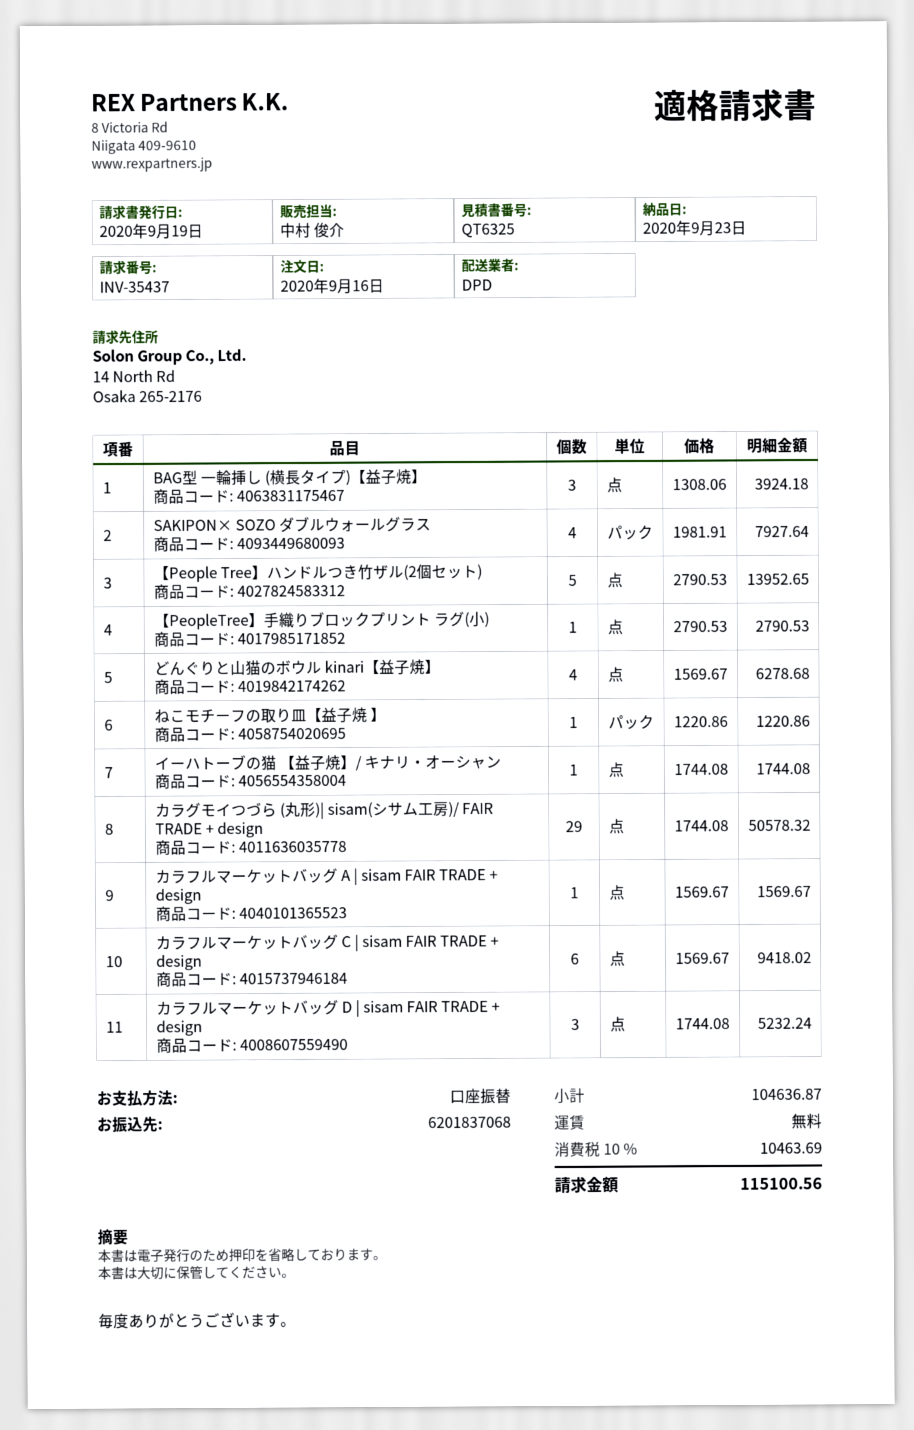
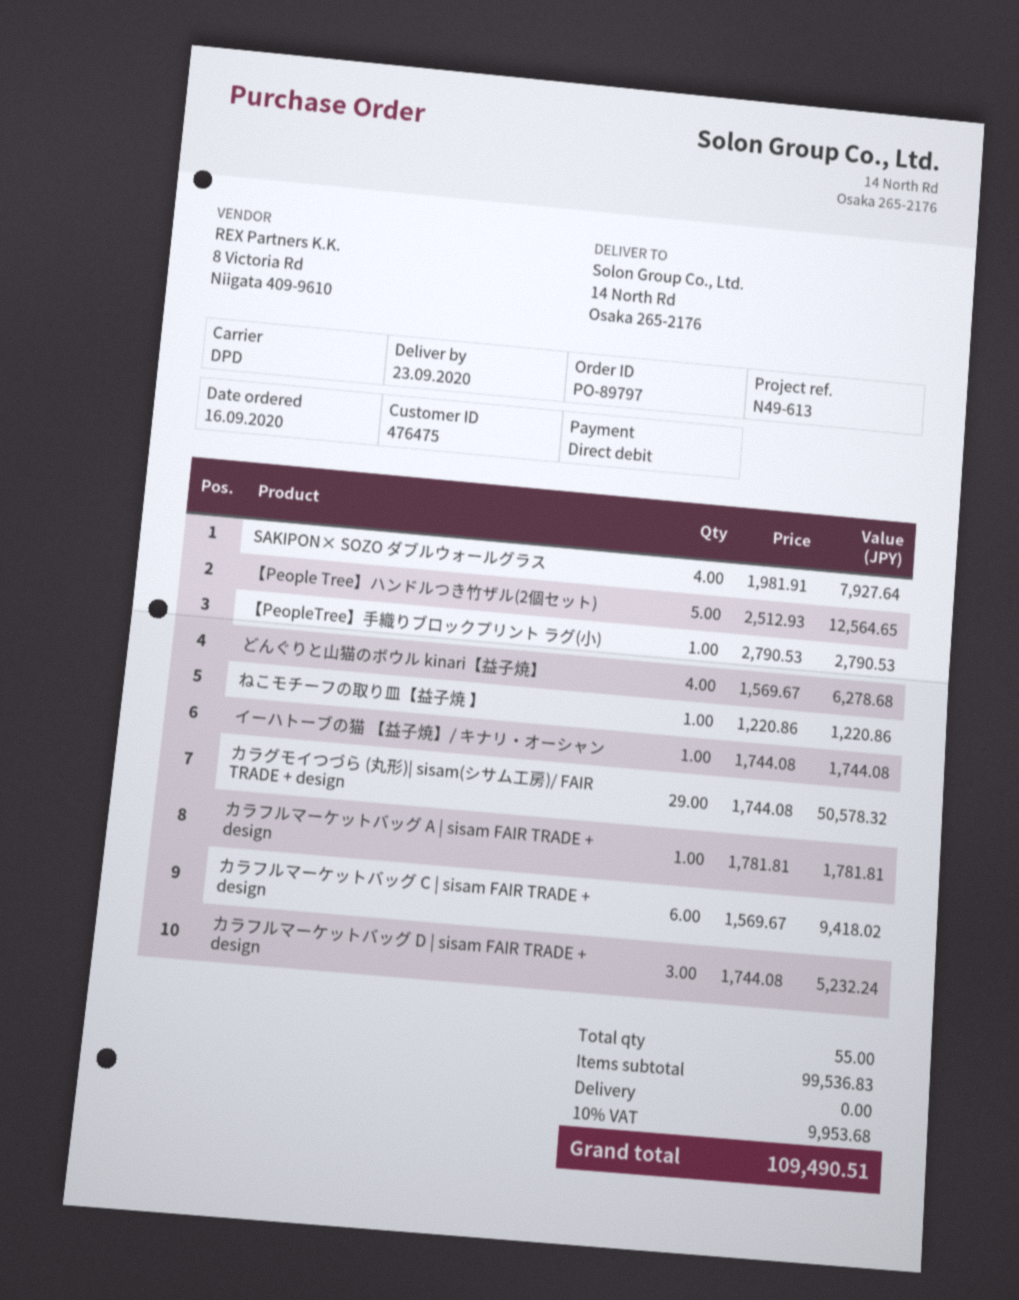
BAG型 一輪挿し (横長タイプ)【益子焼】: 3 x 1308.06 = 3924.18 -> none
【People Tree】ハンドルつき竹ザル(2個セット): 5 x 2790.53 = 13952.65 -> 5 x 2512.93 = 12564.65
カラフルマーケットバッグ A | sisam FAIR TRADE + design: 1 x 1569.67 = 1569.67 -> 1 x 1781.81 = 1781.81
subtotal: 104636.87 -> 99536.83
tax: 10% = 10463.69 -> 10% = 9953.68
total: 115100.56 -> 109490.51

